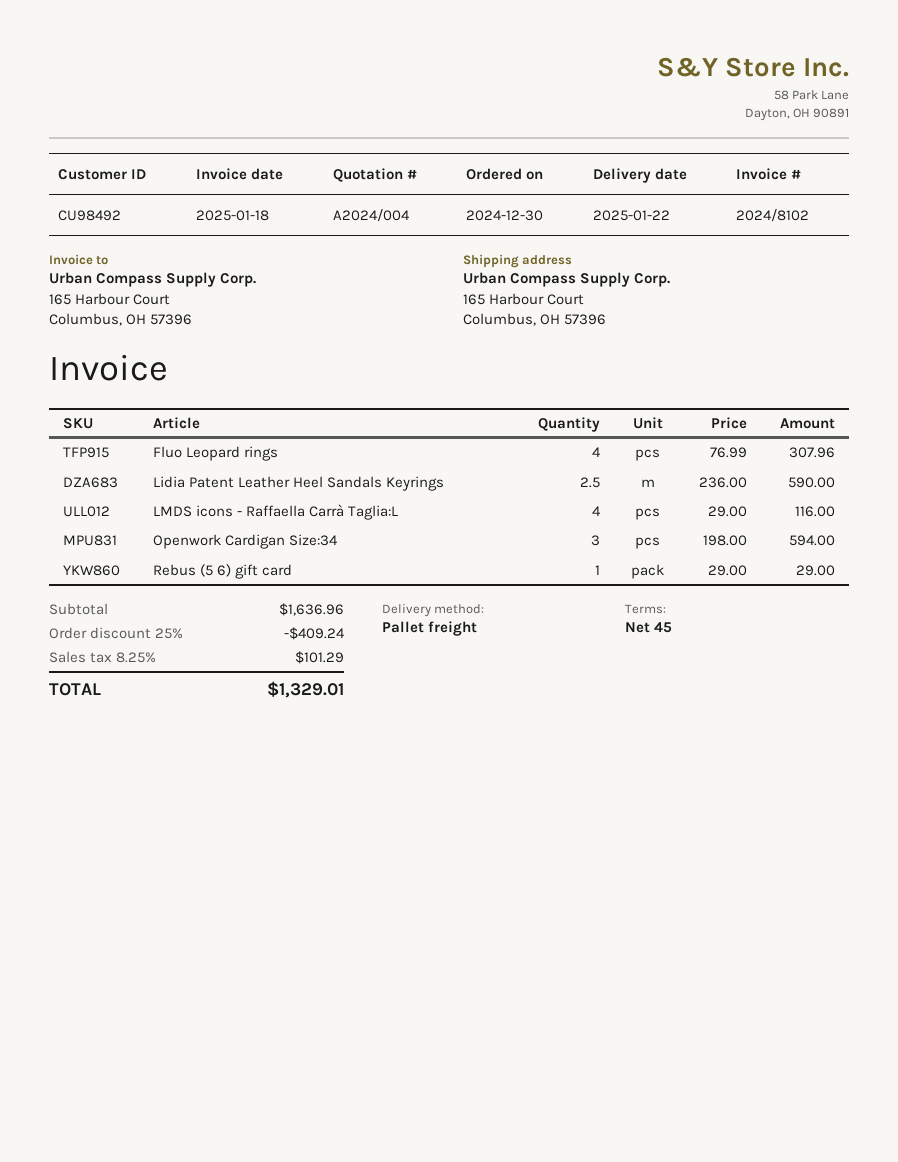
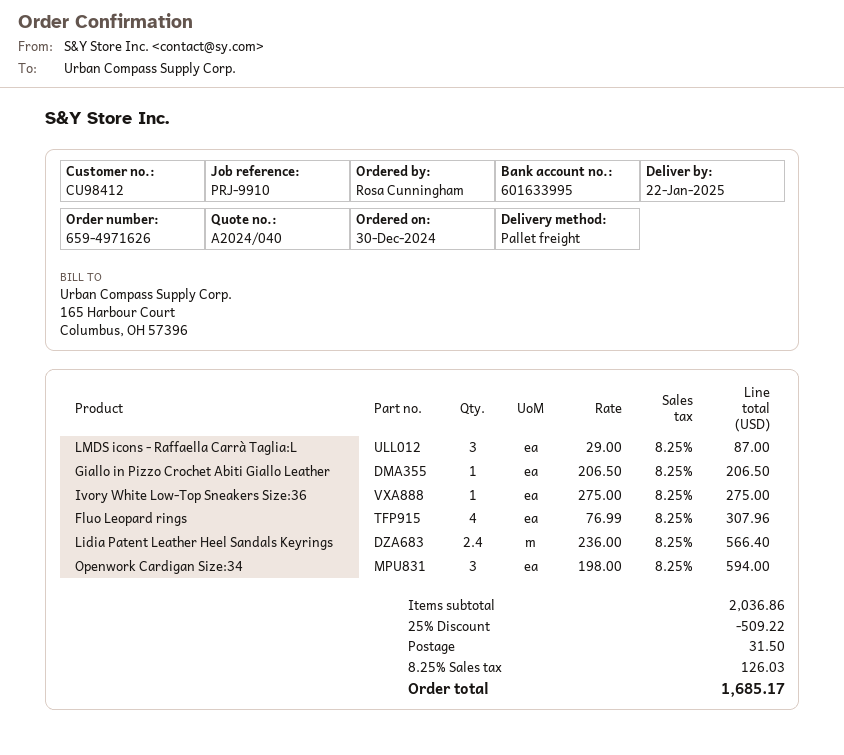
quote number: A2024/004 -> A2024/040
customer number: CU98492 -> CU98412
Lidia Patent Leather Heel Sandals Keyrings: 2.5 x 236.00 = 590.00 -> 2.4 x 236.00 = 566.40
LMDS icons - Raffaella Carrà Taglia:L: 4 x 29.00 = 116.00 -> 3 x 29.00 = 87.00
Rebus (5 6) gift card: 1 x 29.00 = 29.00 -> none
Giallo in Pizzo Crochet Abiti Giallo Leather: none -> 1 x 206.50 = 206.50
Ivory White Low-Top Sneakers Size:36: none -> 1 x 275.00 = 275.00
subtotal: 1636.96 -> 2036.86
discount: 25% = 409.24 -> 25% = 509.22
shipping: none -> 31.50
tax: 8.25% = 101.29 -> 8.25% = 126.03
total: 1329.01 -> 1685.17

